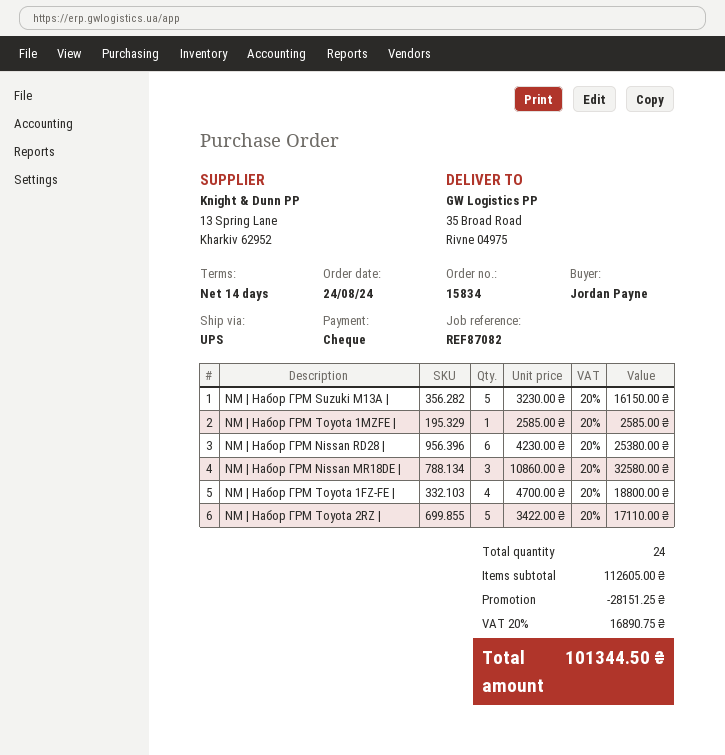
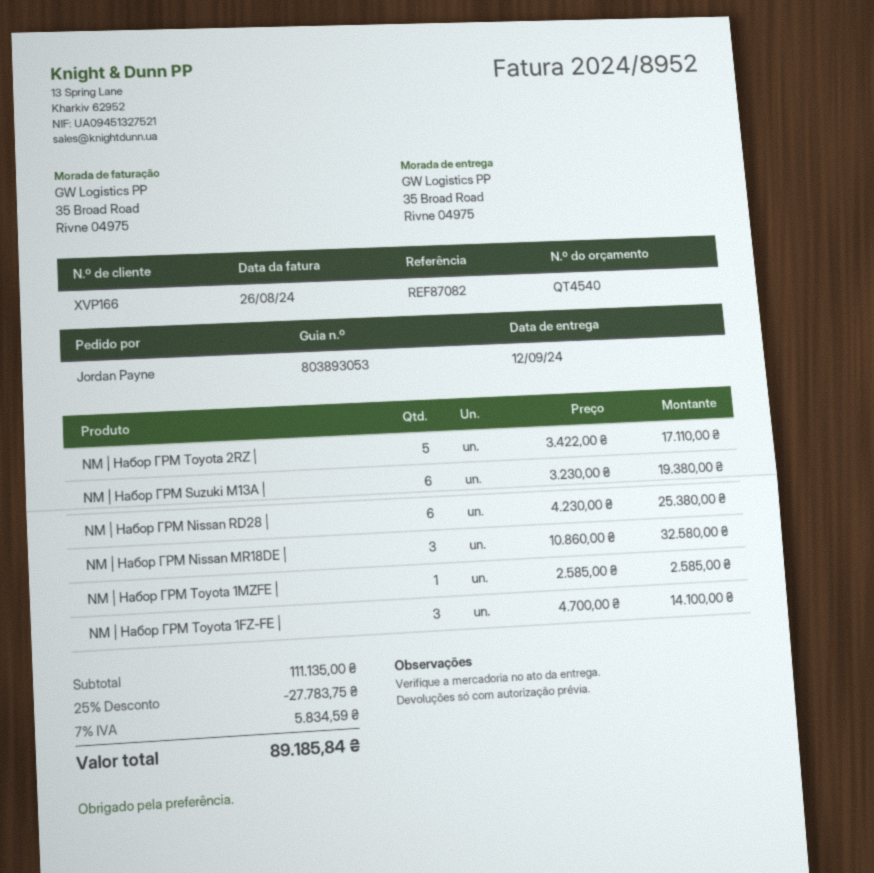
NM | Набор ГРМ Suzuki M13A |: 5 x 3230.00 = 16150.00 -> 6 x 3230.00 = 19380.00
NM | Набор ГРМ Toyota 1FZ-FE |: 4 x 4700.00 = 18800.00 -> 3 x 4700.00 = 14100.00
subtotal: 112605.00 -> 111135.00
discount: 28151.25 -> 27783.75
tax: 20% = 16890.75 -> 7% = 5834.59
total: 101344.50 -> 89185.84

